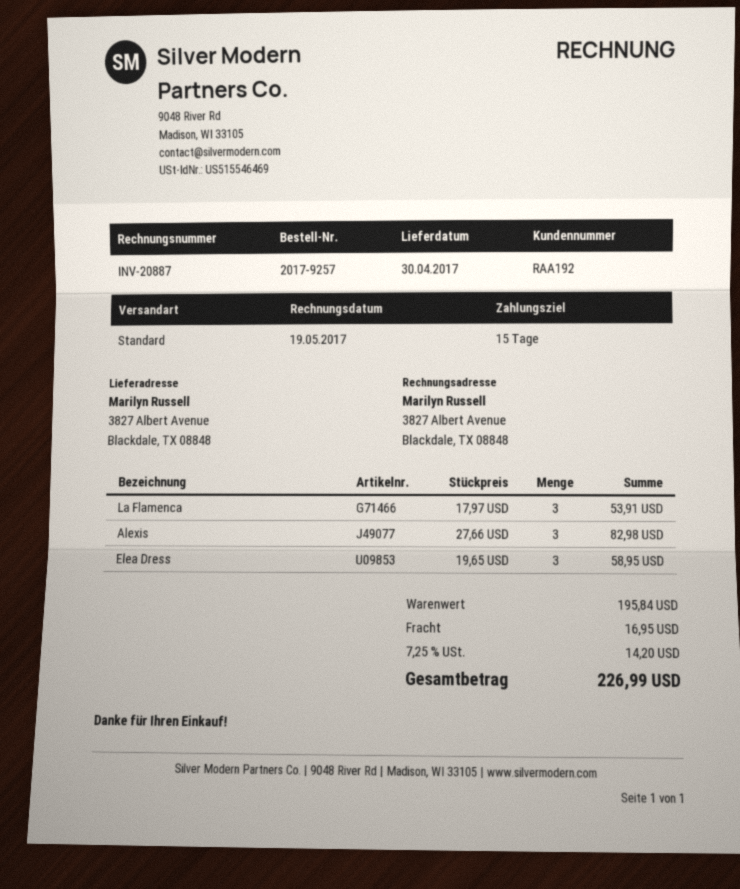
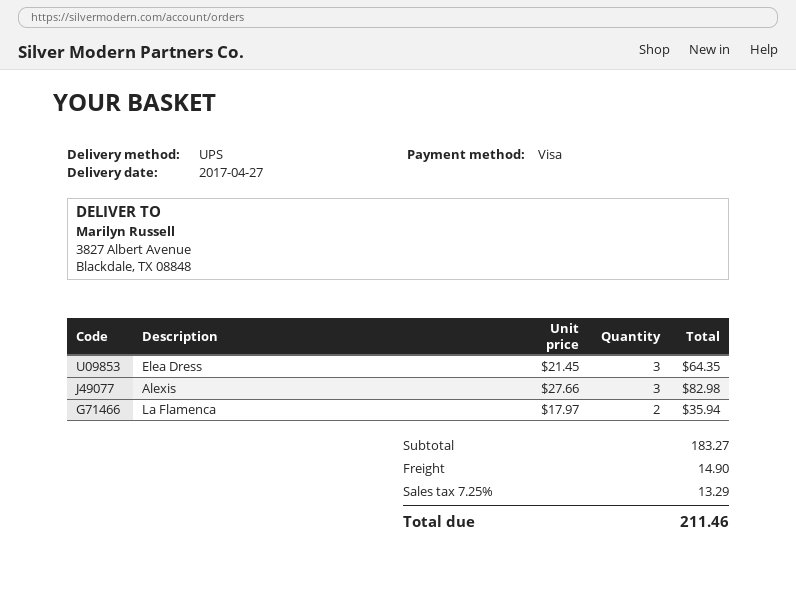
delivery date: 2017-04-30 -> 2017-04-27
shipping method: standard -> UPS
La Flamenca: 3 x 17.97 = 53.91 -> 2 x 17.97 = 35.94
Elea Dress: 3 x 19.65 = 58.95 -> 3 x 21.45 = 64.35
subtotal: 195.84 -> 183.27
shipping: 16.95 -> 14.90
tax: 7.25% = 14.20 -> 7.25% = 13.29
total: 226.99 -> 211.46

